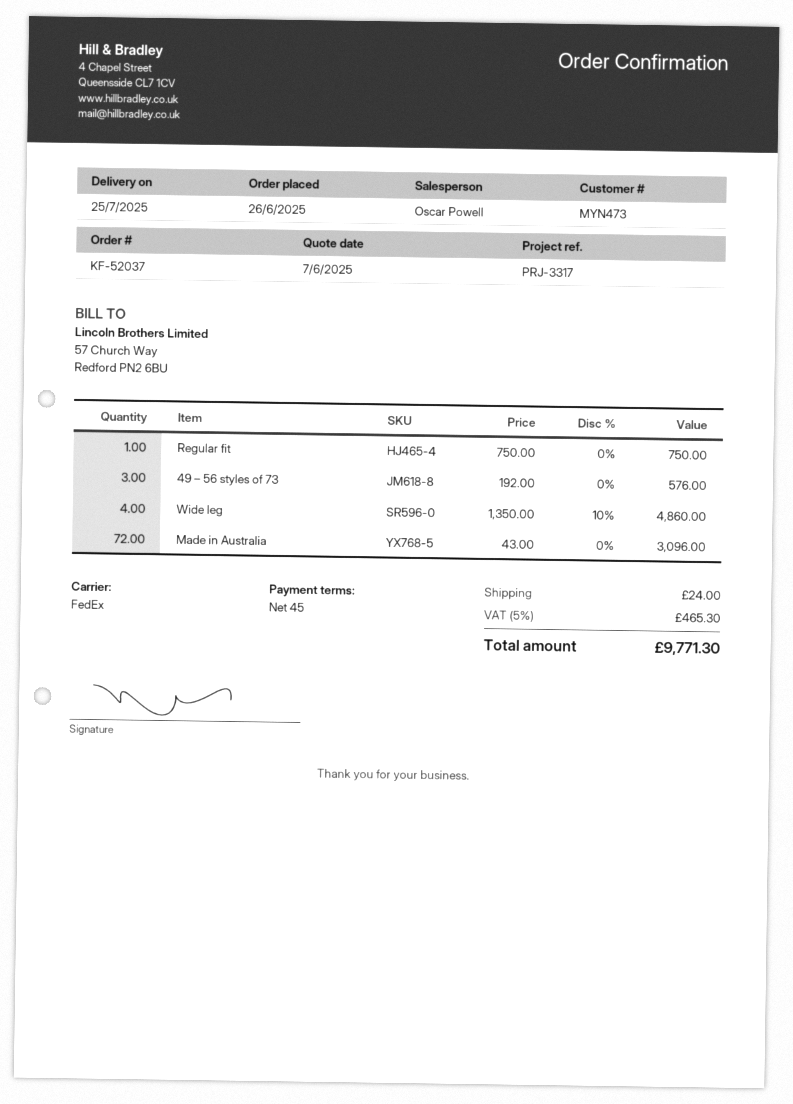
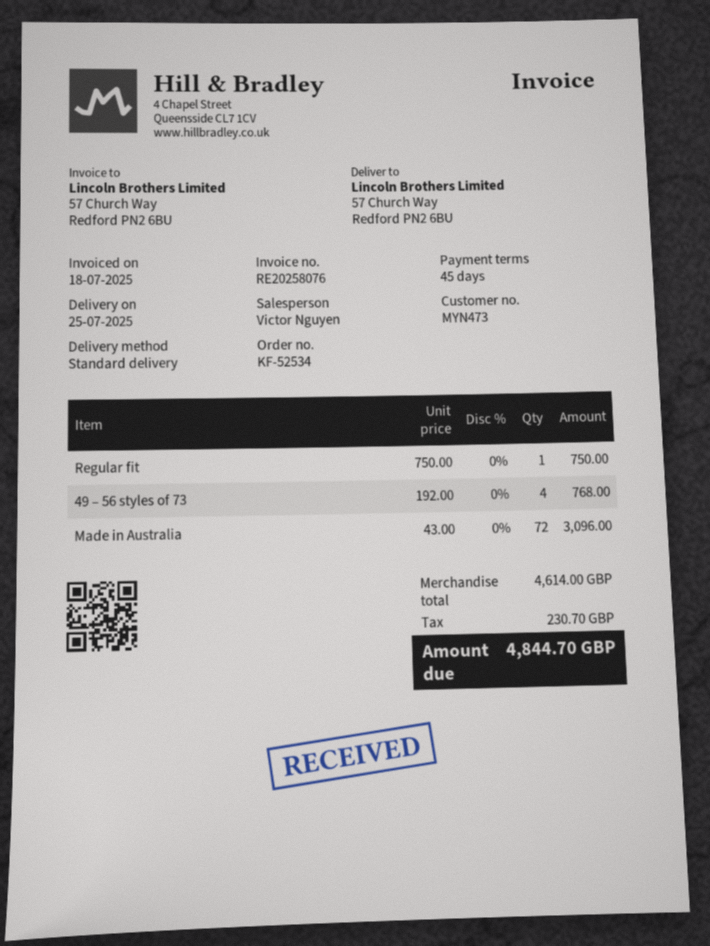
order number: KF-52037 -> KF-52534
sales rep: Oscar Powell -> Victor Nguyen
shipping method: FedEx -> standard
49 – 56 styles of 73: 3 x 192.00 = 576.00 -> 4 x 192.00 = 768.00
Wide leg: 4 x 1350.00 - 10% = 4860.00 -> none
shipping: 24.00 -> none
tax: 465.30 -> 230.70
total: 9771.30 -> 4844.70

